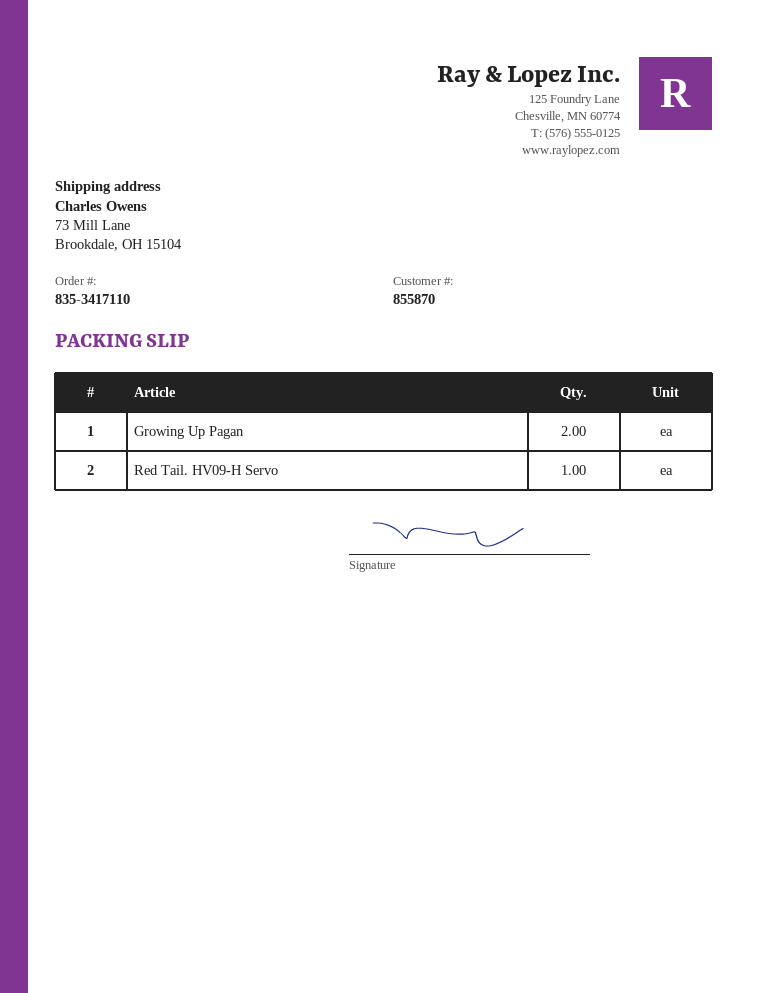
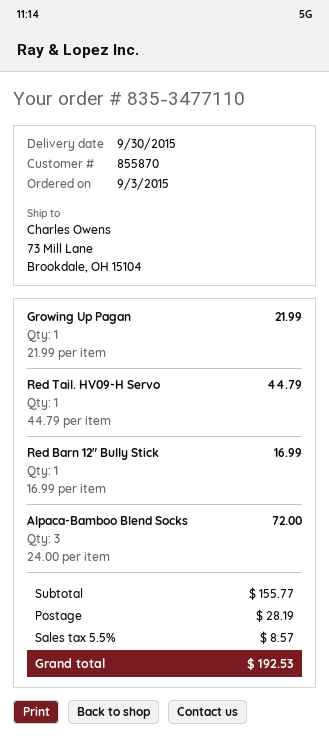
order number: 835-3417110 -> 835-3477110
Growing Up Pagan: 2 -> 1
Red Barn 12" Bully Stick: none -> 1
Alpaca-Bamboo Blend Socks: none -> 3

